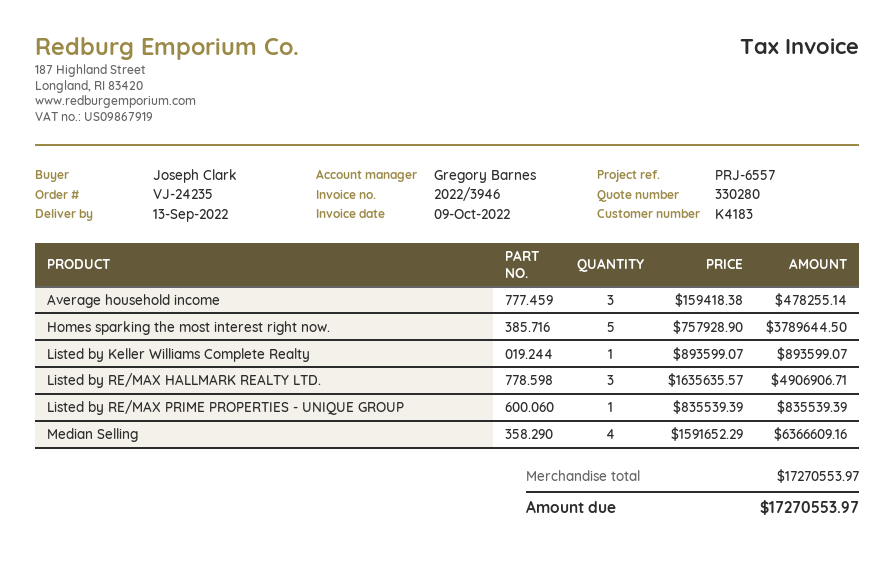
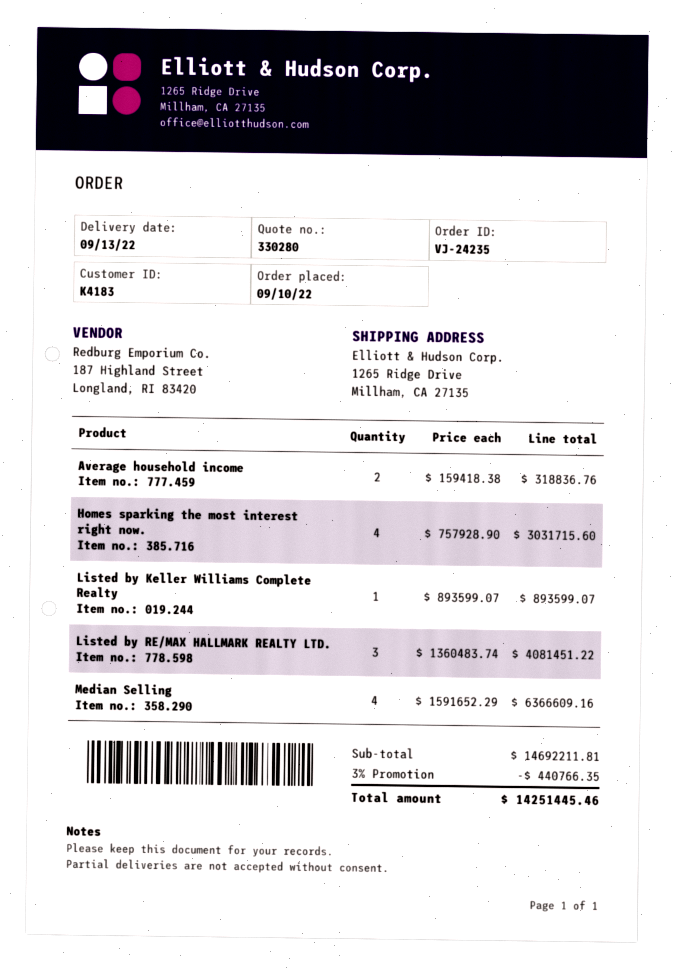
Average household income: 3 x 159418.38 = 478255.14 -> 2 x 159418.38 = 318836.76
Homes sparking the most interest right now.: 5 x 757928.90 = 3789644.50 -> 4 x 757928.90 = 3031715.60
Listed by RE/MAX HALLMARK REALTY LTD.: 3 x 1635635.57 = 4906906.71 -> 3 x 1360483.74 = 4081451.22
Listed by RE/MAX PRIME PROPERTIES - UNIQUE GROUP: 1 x 835539.39 = 835539.39 -> none
subtotal: 17270553.97 -> 14692211.81
discount: none -> 3% = 440766.35
total: 17270553.97 -> 14251445.46

